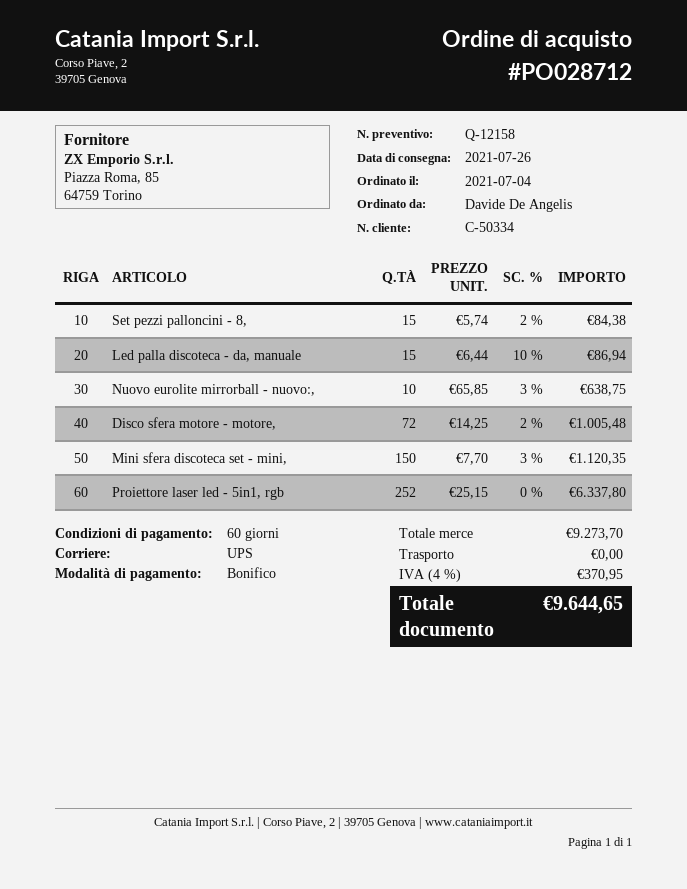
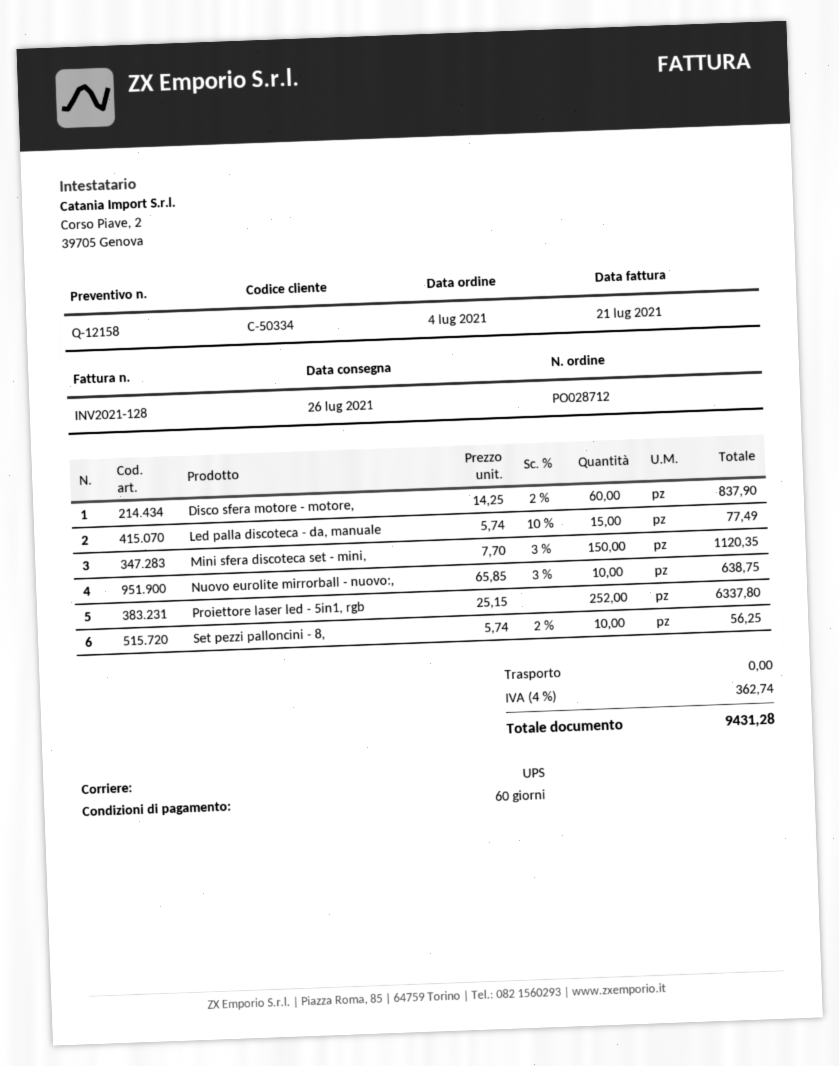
Set pezzi palloncini - 8,: 15 x 5.74 - 2% = 84.38 -> 10 x 5.74 - 2% = 56.25
Led palla discoteca - da, manuale: 15 x 6.44 - 10% = 86.94 -> 15 x 5.74 - 10% = 77.49
Disco sfera motore - motore,: 72 x 14.25 - 2% = 1005.48 -> 60 x 14.25 - 2% = 837.90
tax: 4% = 370.95 -> 4% = 362.74
total: 9644.65 -> 9431.28

